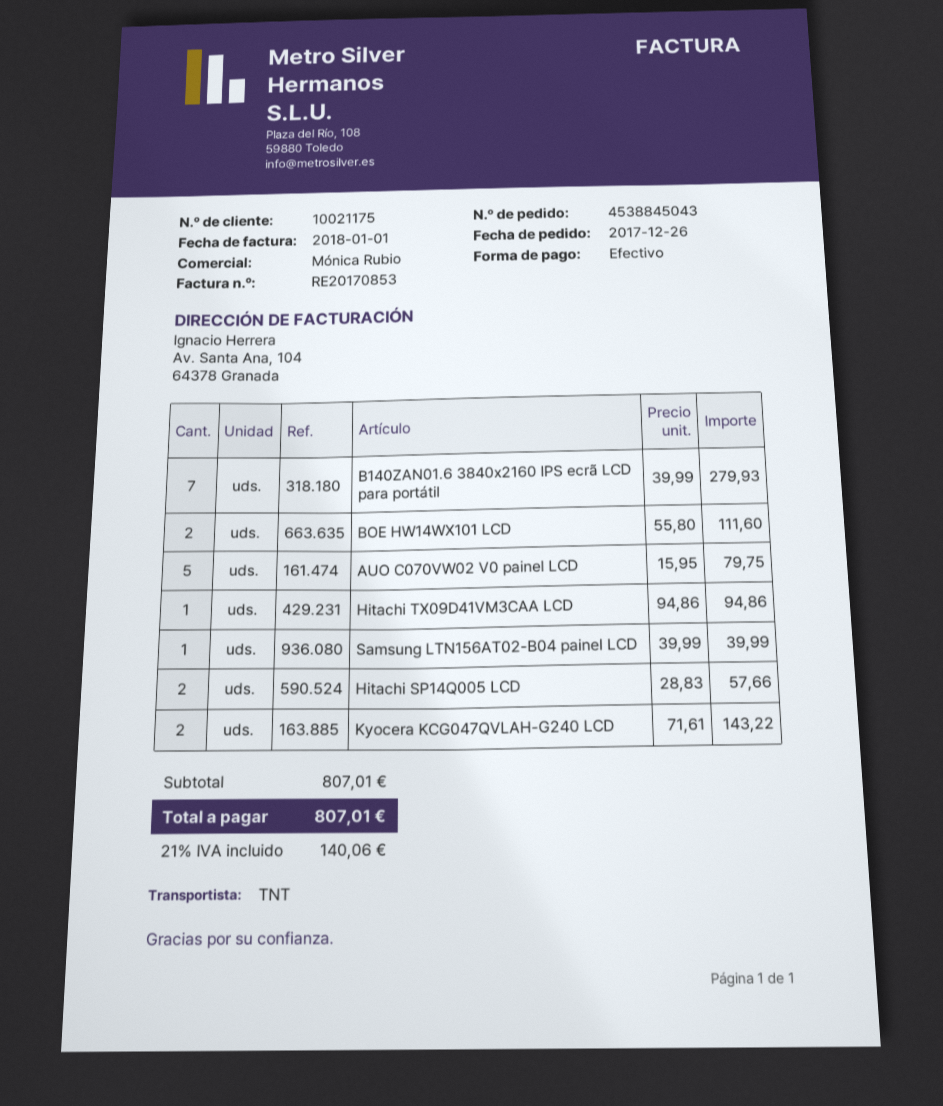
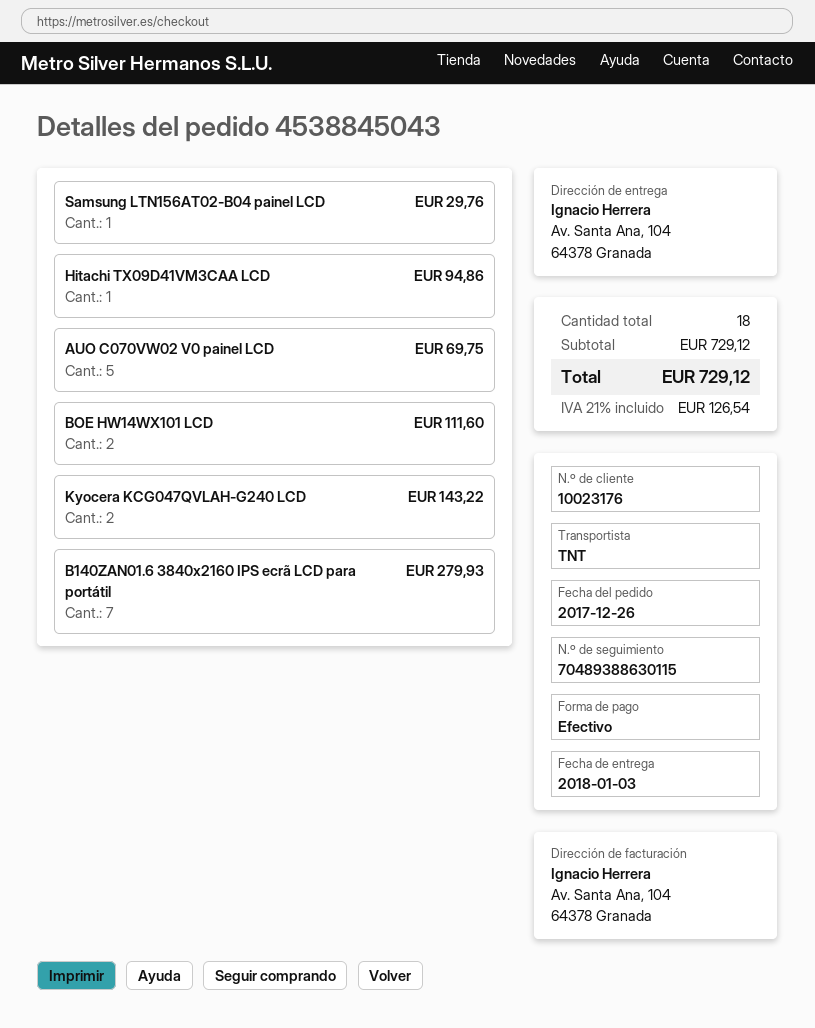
customer number: 10021175 -> 10023176
AUO C070VW02 V0 painel LCD: 5 for 79.75 -> 5 for 69.75
Samsung LTN156AT02-B04 painel LCD: 1 for 39.99 -> 1 for 29.76
Hitachi SP14Q005 LCD: 2 for 57.66 -> none
subtotal: 807.01 -> 729.12
tax: 21% = 140.06 -> 21% = 126.54
total: 807.01 -> 729.12

